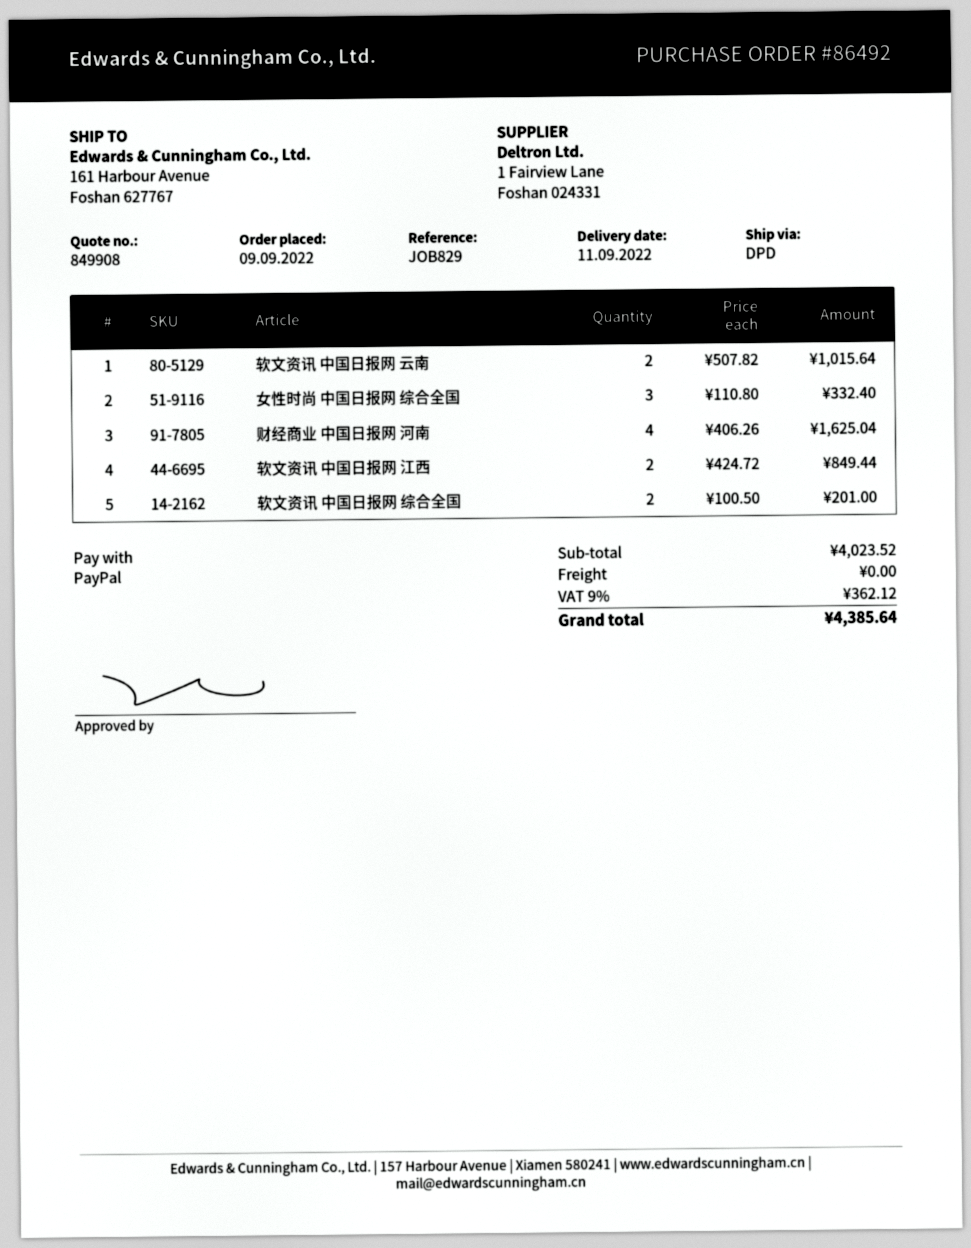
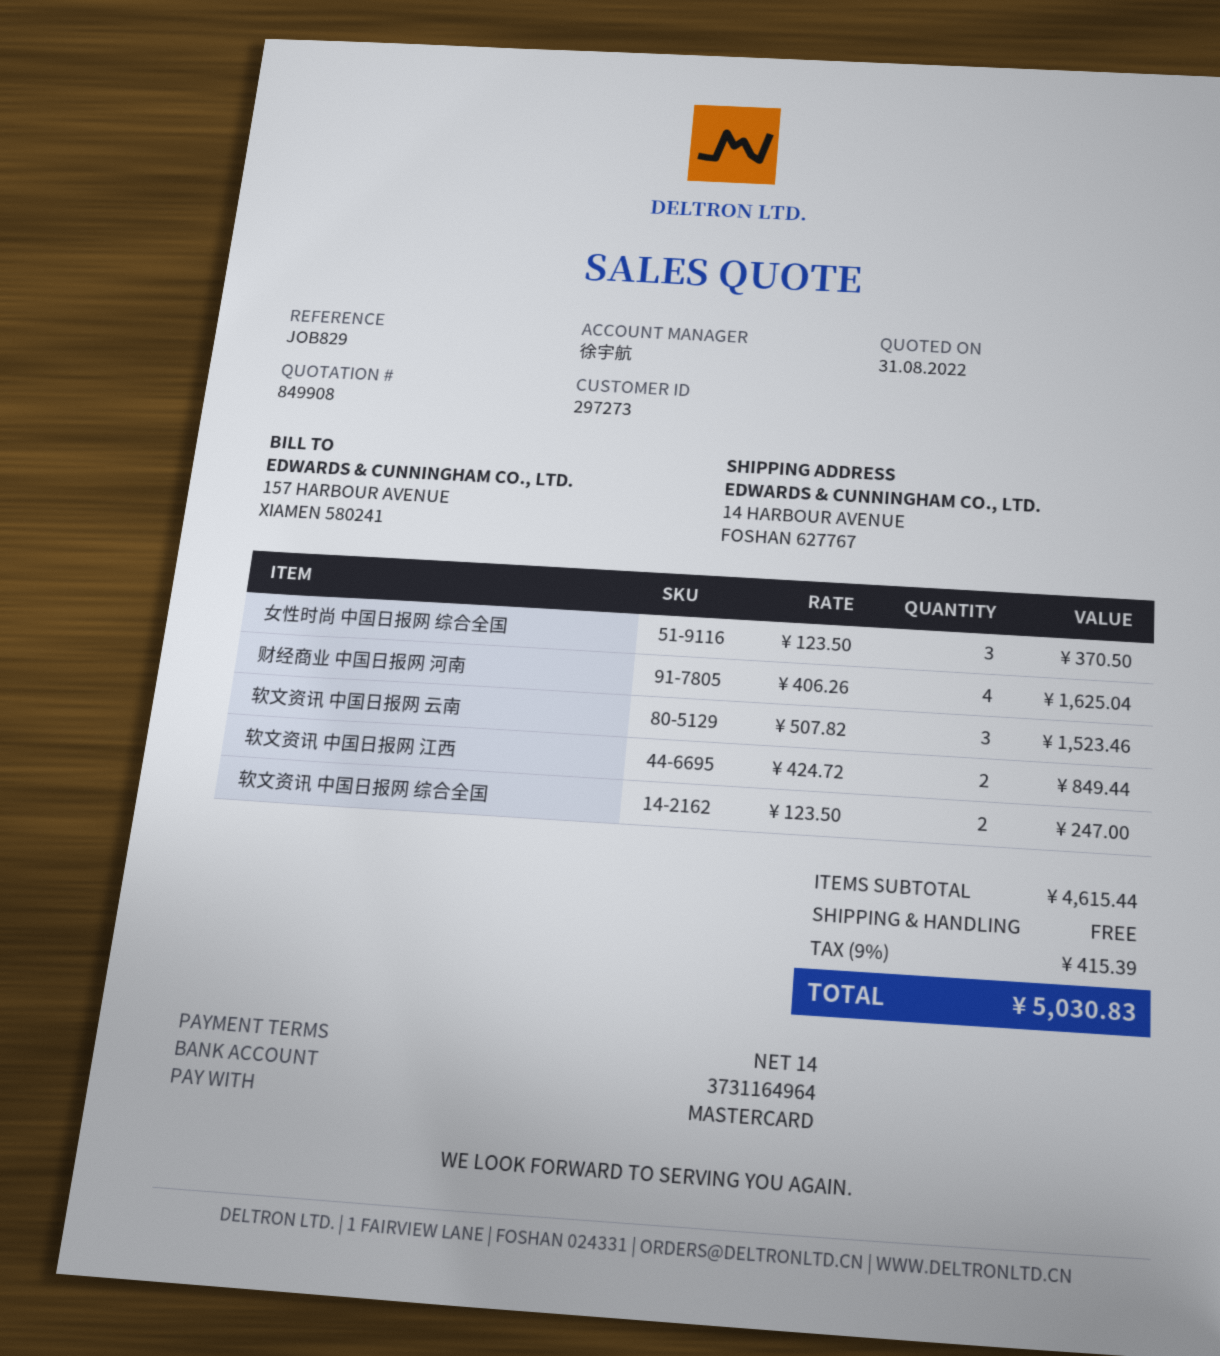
payment method: PayPal -> Mastercard
ship to: 161 Harbour Avenue, Foshan 627767 -> 14 HARBOUR AVENUE, FOSHAN 627767
软文资讯 中国日报网 云南: 2 x 507.82 = 1015.64 -> 3 x 507.82 = 1523.46
女性时尚 中国日报网 综合全国: 3 x 110.80 = 332.40 -> 3 x 123.50 = 370.50
软文资讯 中国日报网 综合全国: 2 x 100.50 = 201.00 -> 2 x 123.50 = 247.00
subtotal: 4023.52 -> 4615.44
tax: 9% = 362.12 -> 9% = 415.39
total: 4385.64 -> 5030.83

